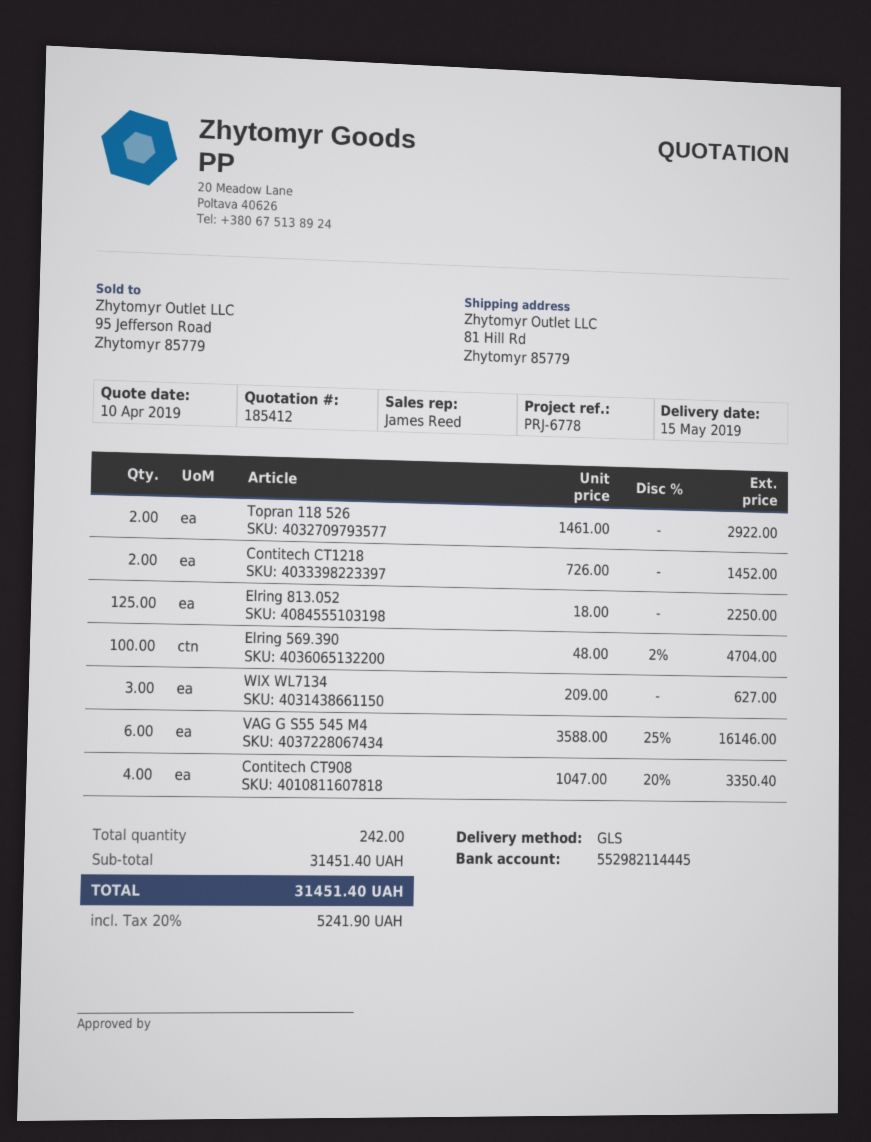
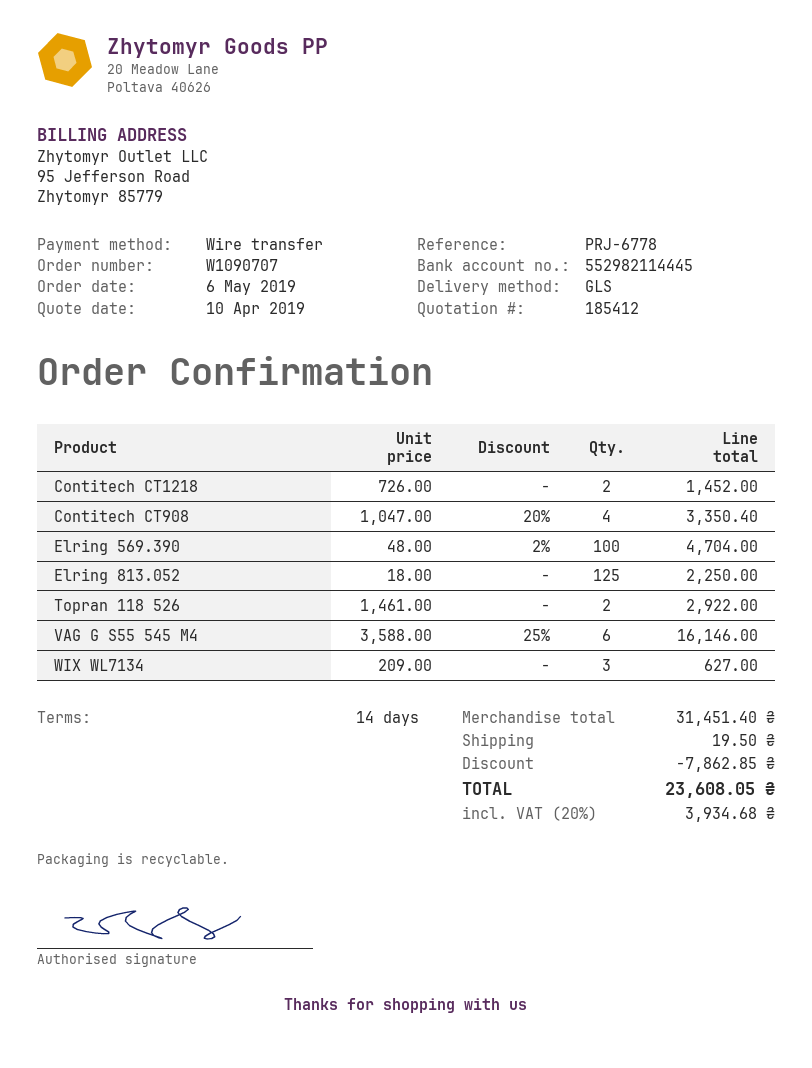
discount: none -> 7862.85
shipping: none -> 19.50
tax: 20% = 5241.90 -> 20% = 3934.68
total: 31451.40 -> 23608.05

